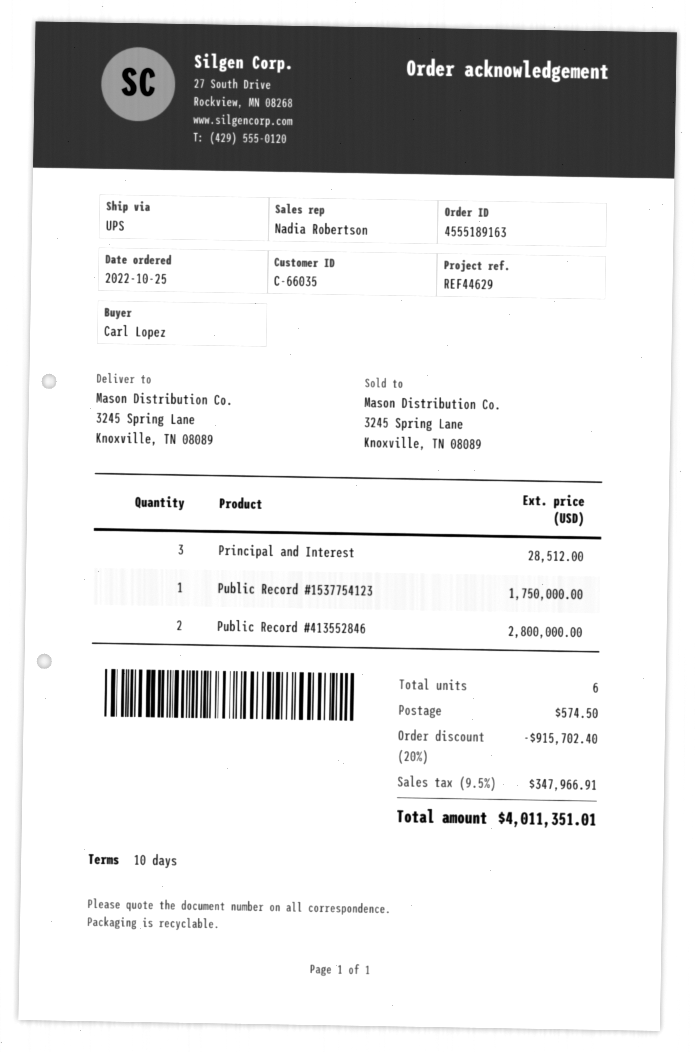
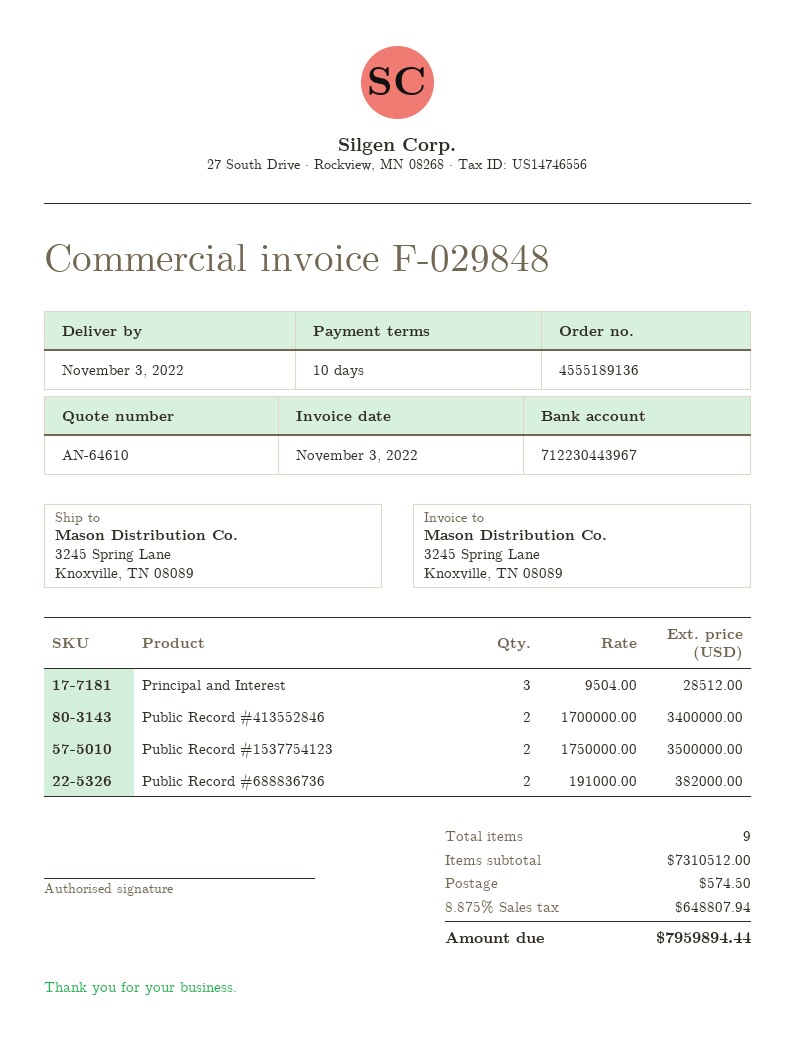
order number: 4555189163 -> 4555189136
Public Record #1537754123: 1 for 1750000.00 -> 2 for 3500000.00
Public Record #413552846: 2 for 2800000.00 -> 2 for 3400000.00
Public Record #688836736: none -> 2 for 382000.00
total quantity: 6 -> 9
discount: 20% = 915702.40 -> none
tax: 9.5% = 347966.91 -> 8.875% = 648807.94
total: 4011351.01 -> 7959894.44

